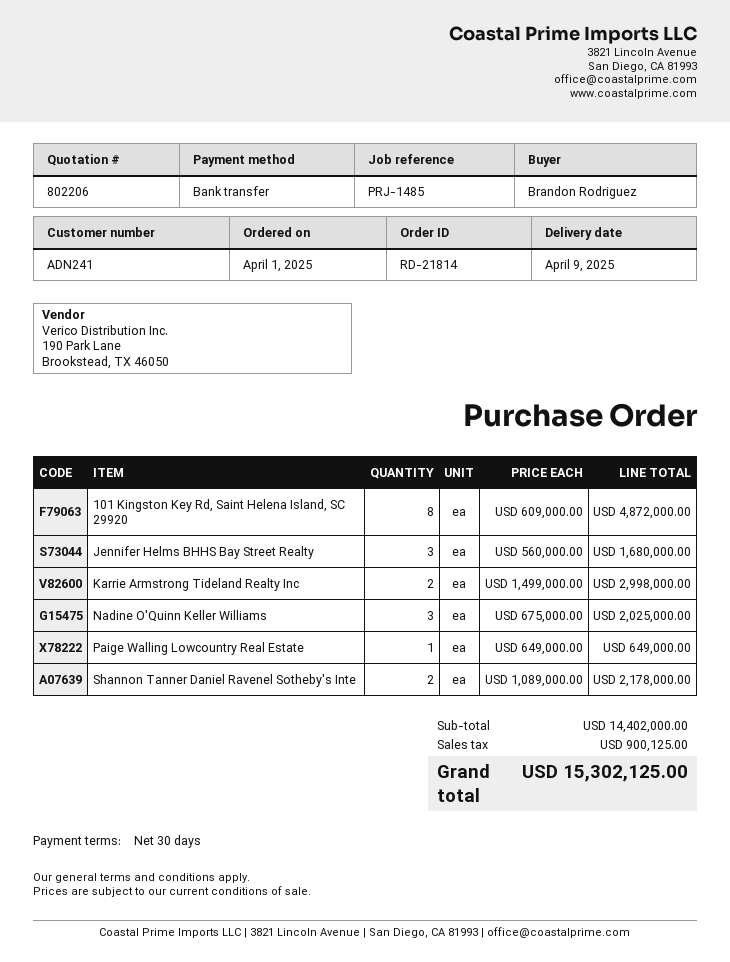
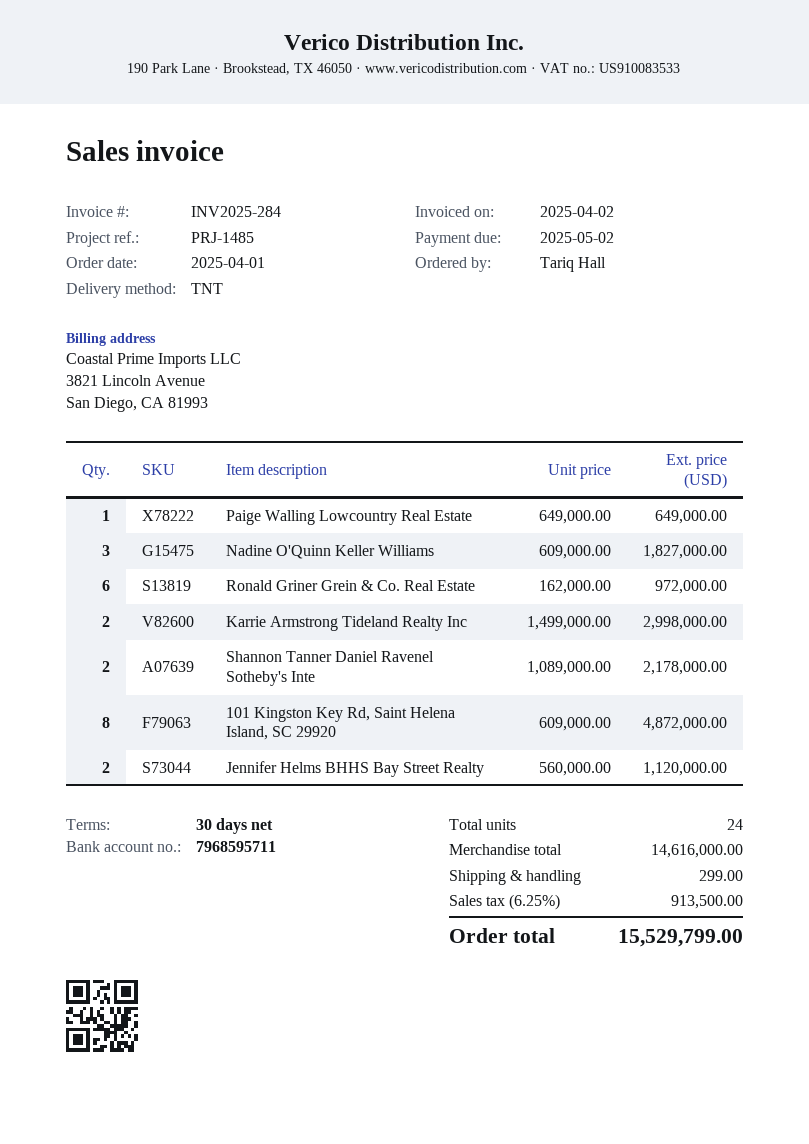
ordered by: Brandon Rodriguez -> Tariq Hall
Jennifer Helms BHHS Bay Street Realty: 3 x 560000.00 = 1680000.00 -> 2 x 560000.00 = 1120000.00
Nadine O'Quinn Keller Williams: 3 x 675000.00 = 2025000.00 -> 3 x 609000.00 = 1827000.00
Ronald Griner Grein & Co. Real Estate: none -> 6 x 162000.00 = 972000.00
subtotal: 14402000.00 -> 14616000.00
shipping: none -> 299.00
tax: 900125.00 -> 913500.00
total: 15302125.00 -> 15529799.00

